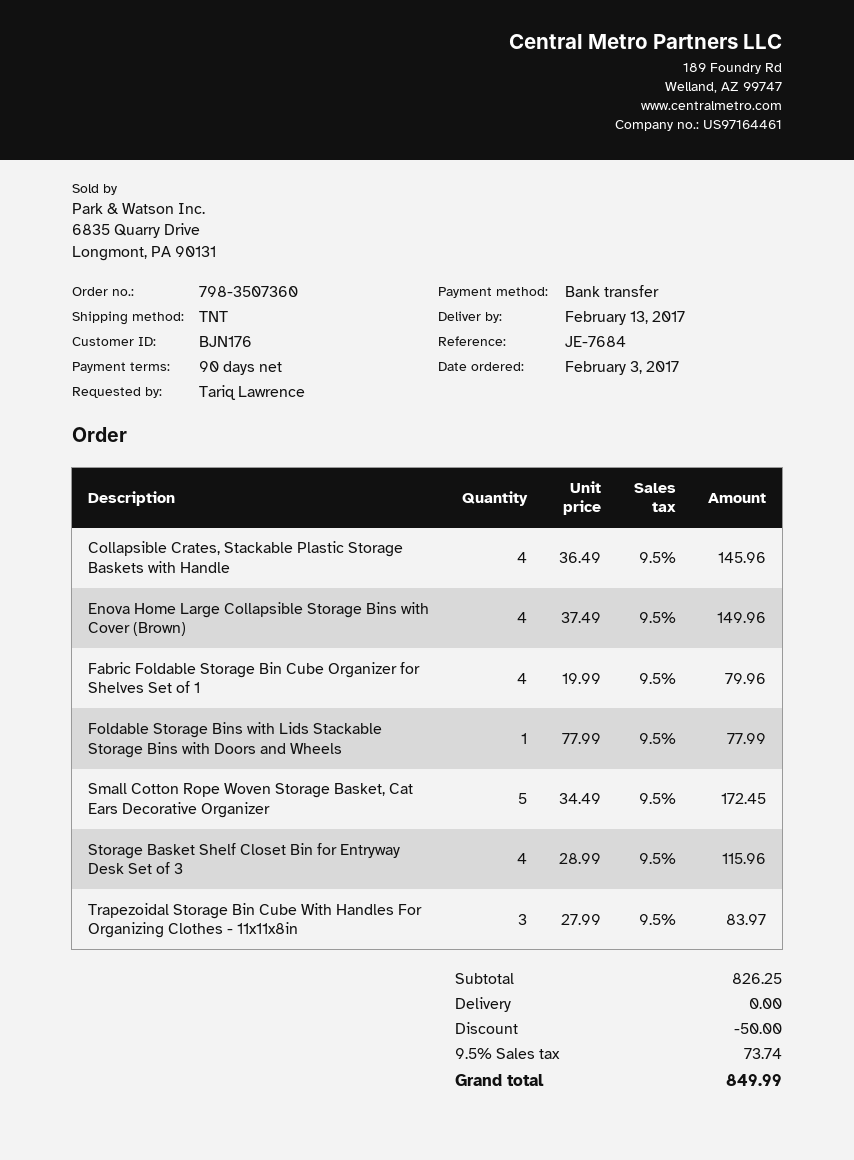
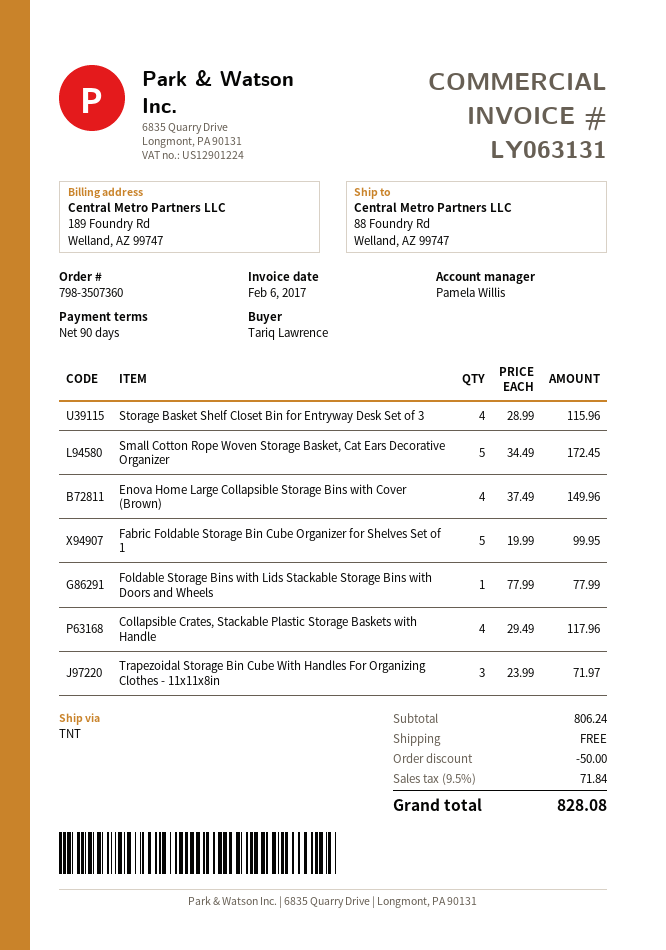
Collapsible Crates, Stackable Plastic Storage Baskets with Handle: 4 x 36.49 = 145.96 -> 4 x 29.49 = 117.96
Fabric Foldable Storage Bin Cube Organizer for Shelves Set of 1: 4 x 19.99 = 79.96 -> 5 x 19.99 = 99.95
Trapezoidal Storage Bin Cube With Handles For Organizing Clothes - 11x11x8in: 3 x 27.99 = 83.97 -> 3 x 23.99 = 71.97
subtotal: 826.25 -> 806.24
tax: 9.5% = 73.74 -> 9.5% = 71.84
total: 849.99 -> 828.08

